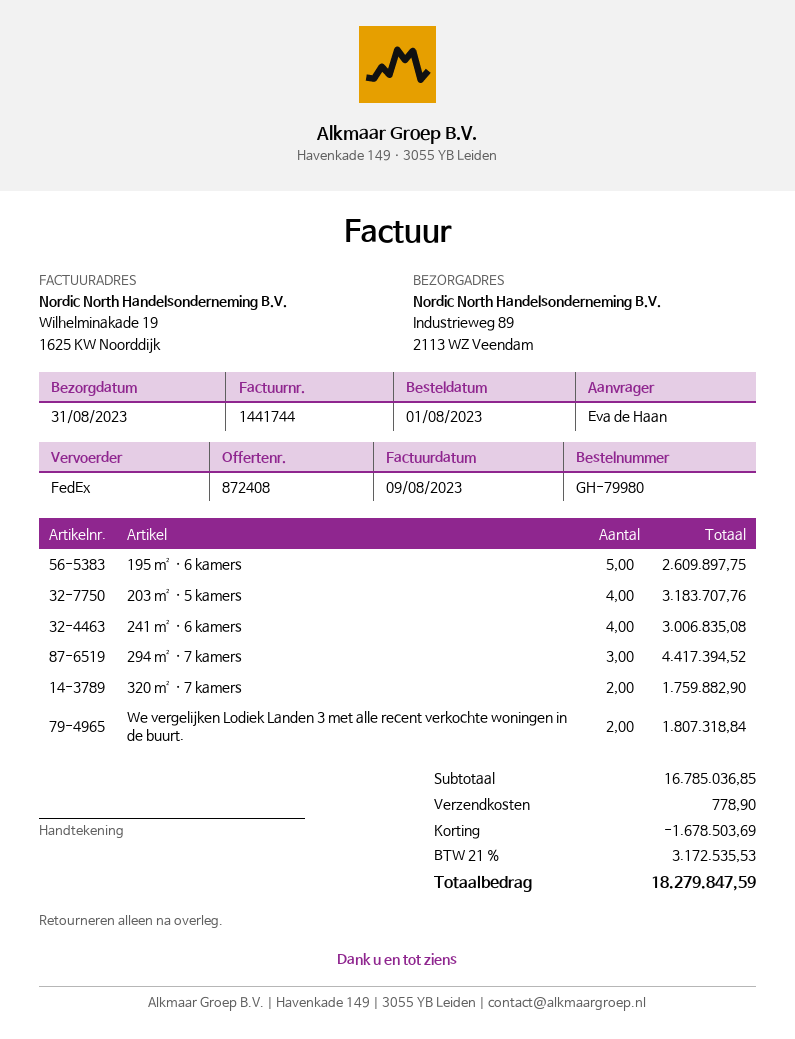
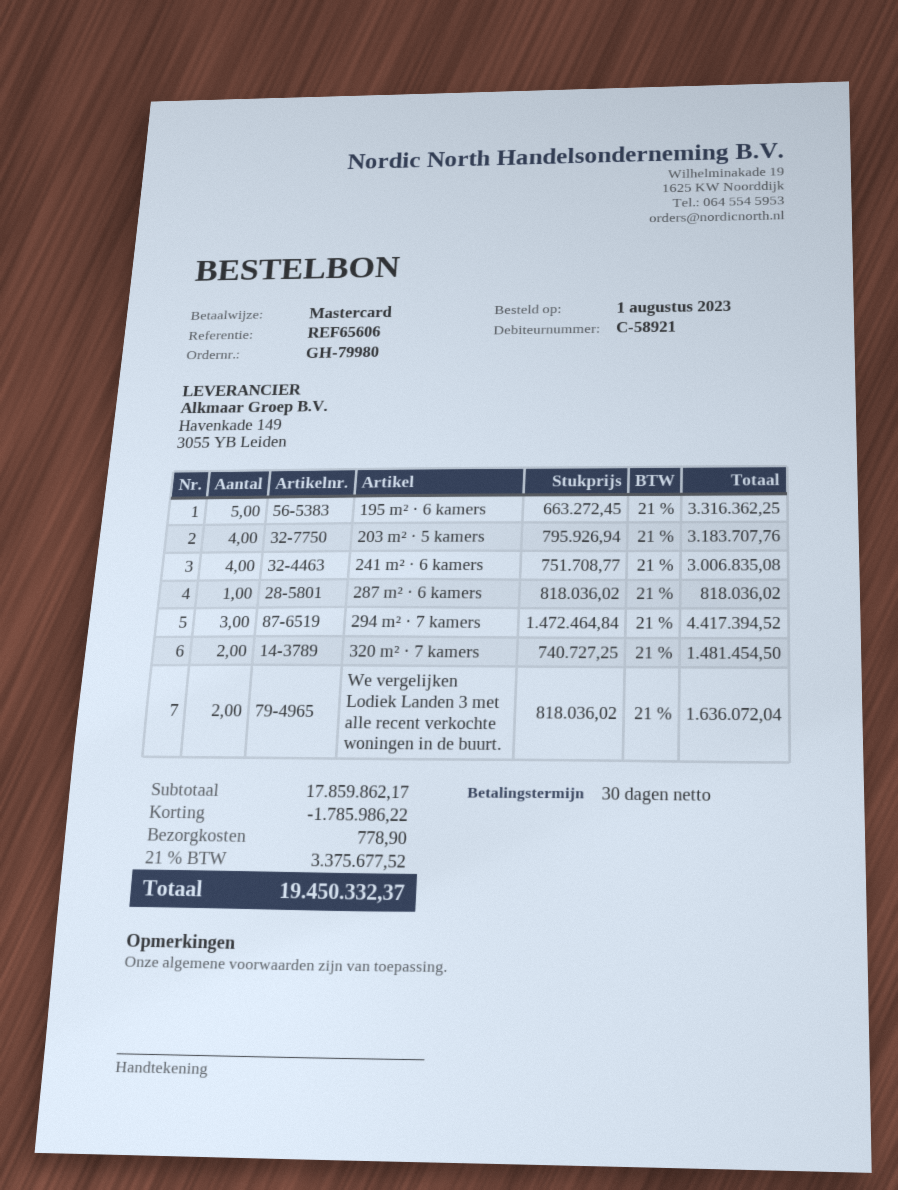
195 m² · 6 kamers: 5 for 2609897.75 -> 5 for 3316362.25
320 m² · 7 kamers: 2 for 1759882.90 -> 2 for 1481454.50
We vergelijken Lodiek Landen 3 met alle recent verkochte woningen in de buurt.: 2 for 1807318.84 -> 2 for 1636072.04
287 m² · 6 kamers: none -> 1 for 818036.02
subtotal: 16785036.85 -> 17859862.17
discount: 1678503.69 -> 1785986.22
tax: 21% = 3172535.53 -> 21% = 3375677.52
total: 18279847.59 -> 19450332.37

